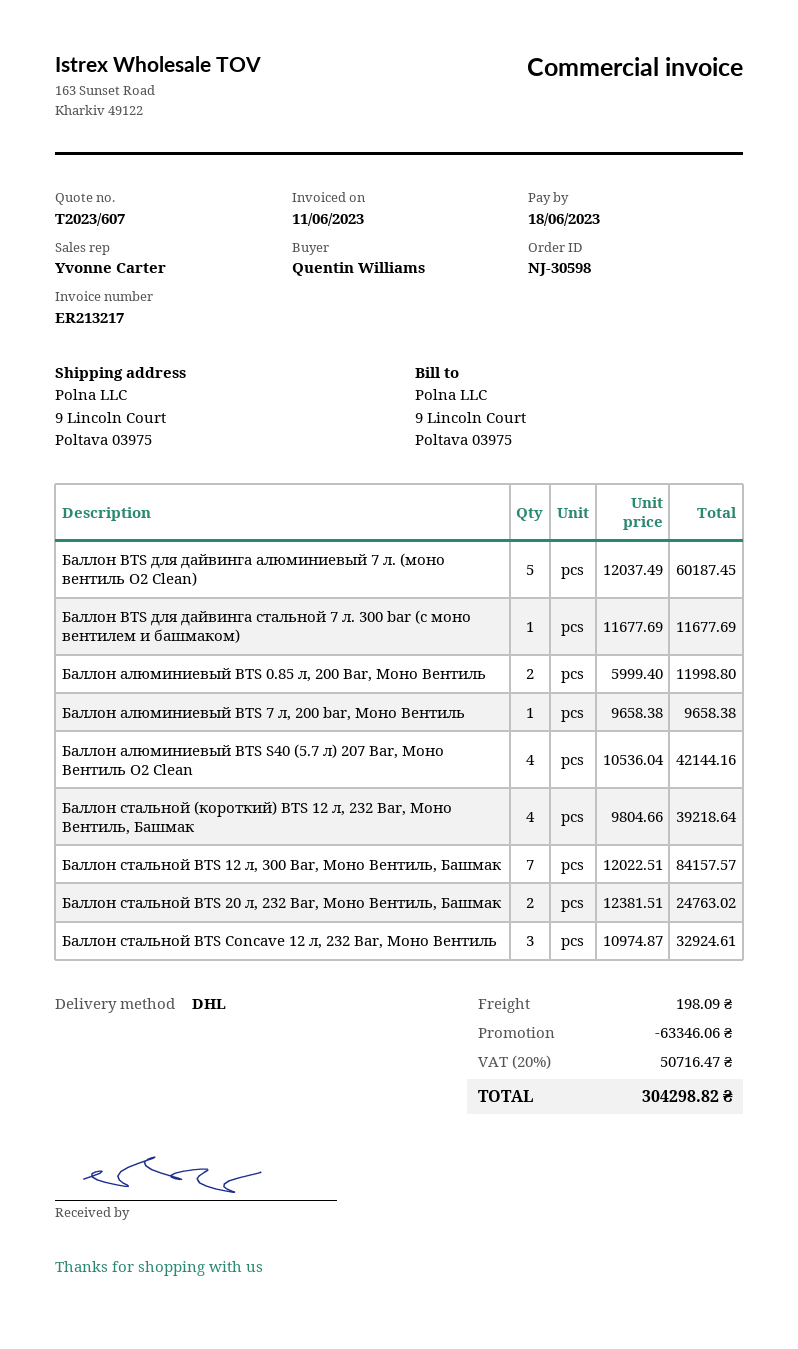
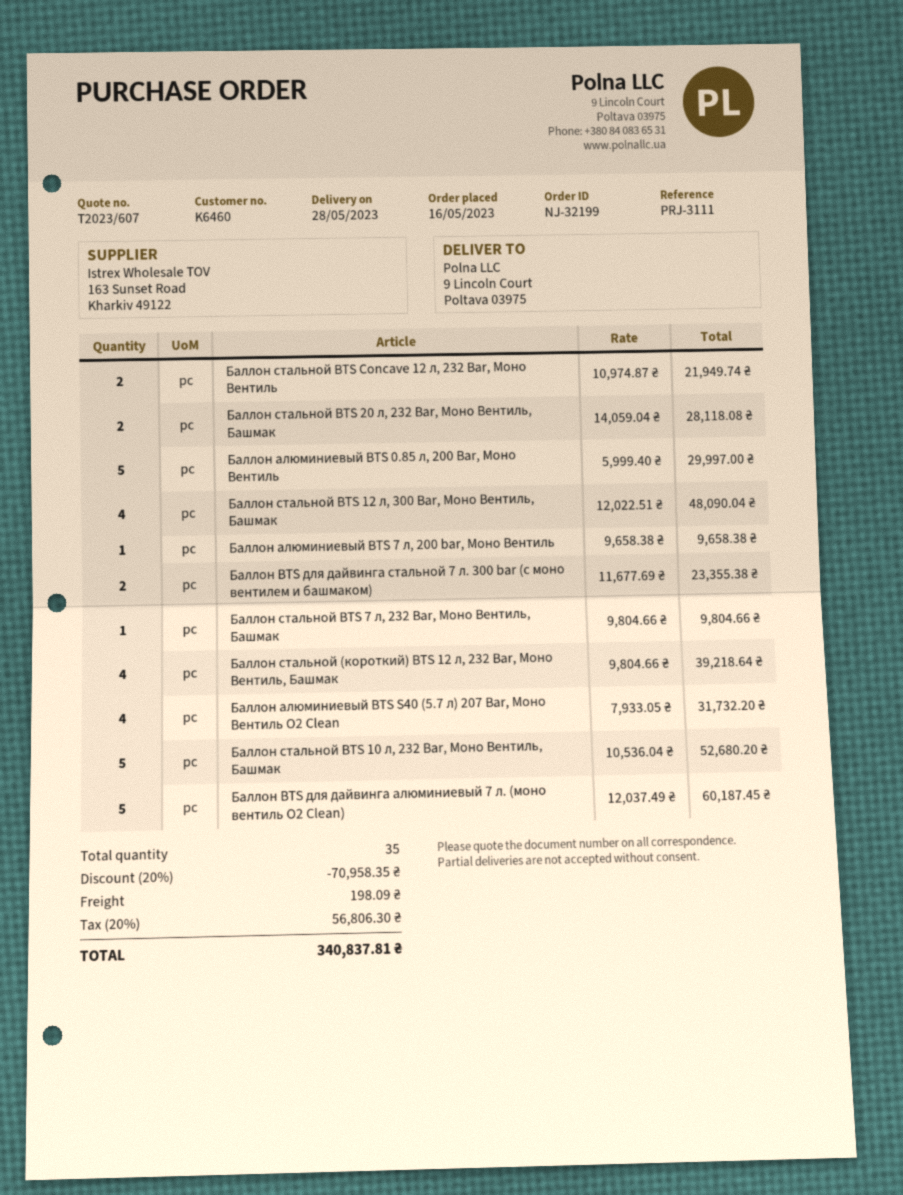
order number: NJ-30598 -> NJ-32199
Баллон BTS для дайвинга стальной 7 л. 300 bar (с моно вентилем и башмаком): 1 x 11677.69 = 11677.69 -> 2 x 11677.69 = 23355.38
Баллон алюминиевый BTS 0.85 л, 200 Bar, Моно Вентиль: 2 x 5999.40 = 11998.80 -> 5 x 5999.40 = 29997.00
Баллон алюминиевый BTS S40 (5.7 л) 207 Bar, Моно Вентиль O2 Clean: 4 x 10536.04 = 42144.16 -> 4 x 7933.05 = 31732.20
Баллон стальной BTS 12 л, 300 Bar, Моно Вентиль, Башмак: 7 x 12022.51 = 84157.57 -> 4 x 12022.51 = 48090.04
Баллон стальной BTS 20 л, 232 Bar, Моно Вентиль, Башмак: 2 x 12381.51 = 24763.02 -> 2 x 14059.04 = 28118.08
Баллон стальной BTS Concave 12 л, 232 Bar, Моно Вентиль: 3 x 10974.87 = 32924.61 -> 2 x 10974.87 = 21949.74
Баллон стальной BTS 7 л, 232 Bar, Моно Вентиль, Башмак: none -> 1 x 9804.66 = 9804.66
Баллон стальной BTS 10 л, 232 Bar, Моно Вентиль, Башмак: none -> 5 x 10536.04 = 52680.20
discount: 63346.06 -> 70958.35
tax: 20% = 50716.47 -> 20% = 56806.30
total: 304298.82 -> 340837.81

